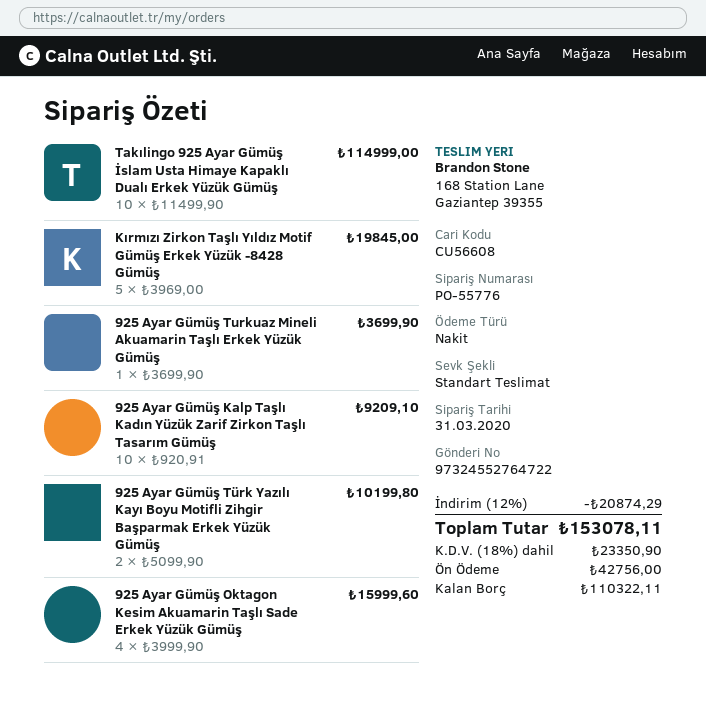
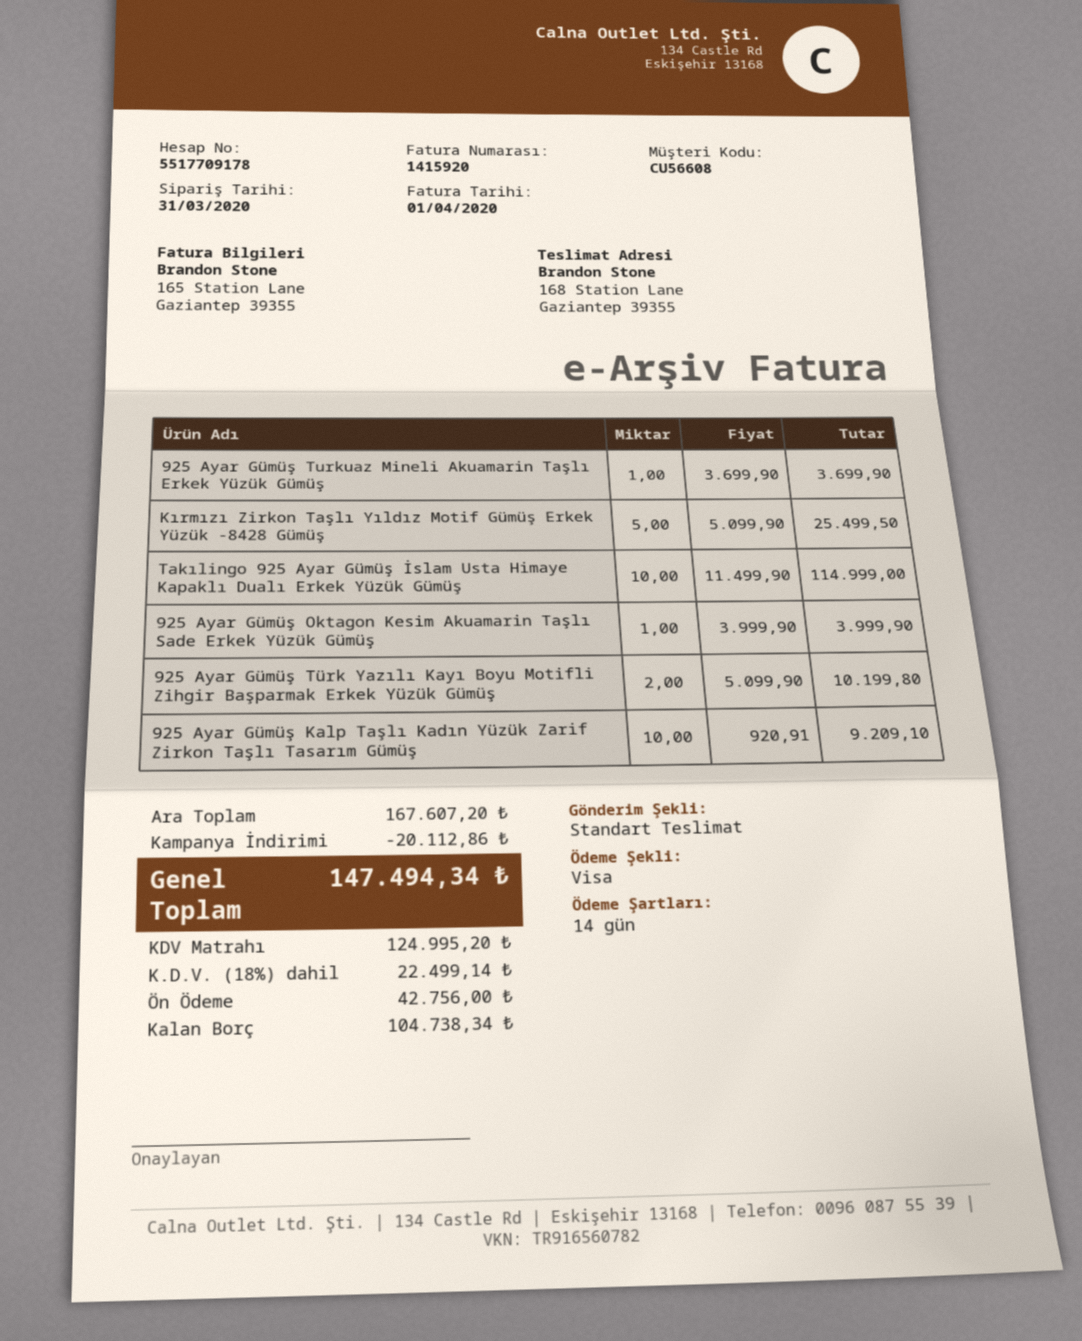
payment method: cash -> Visa
Kırmızı Zirkon Taşlı Yıldız Motif Gümüş Erkek Yüzük -8428 Gümüş: 5 x 3969.00 = 19845.00 -> 5 x 5099.90 = 25499.50
925 Ayar Gümüş Oktagon Kesim Akuamarin Taşlı Sade Erkek Yüzük Gümüş: 4 x 3999.90 = 15999.60 -> 1 x 3999.90 = 3999.90
discount: 20874.29 -> 20112.86
tax: 18% = 23350.90 -> 18% = 22499.14
total: 153078.11 -> 147494.34
balance: 110322.11 -> 104738.34

